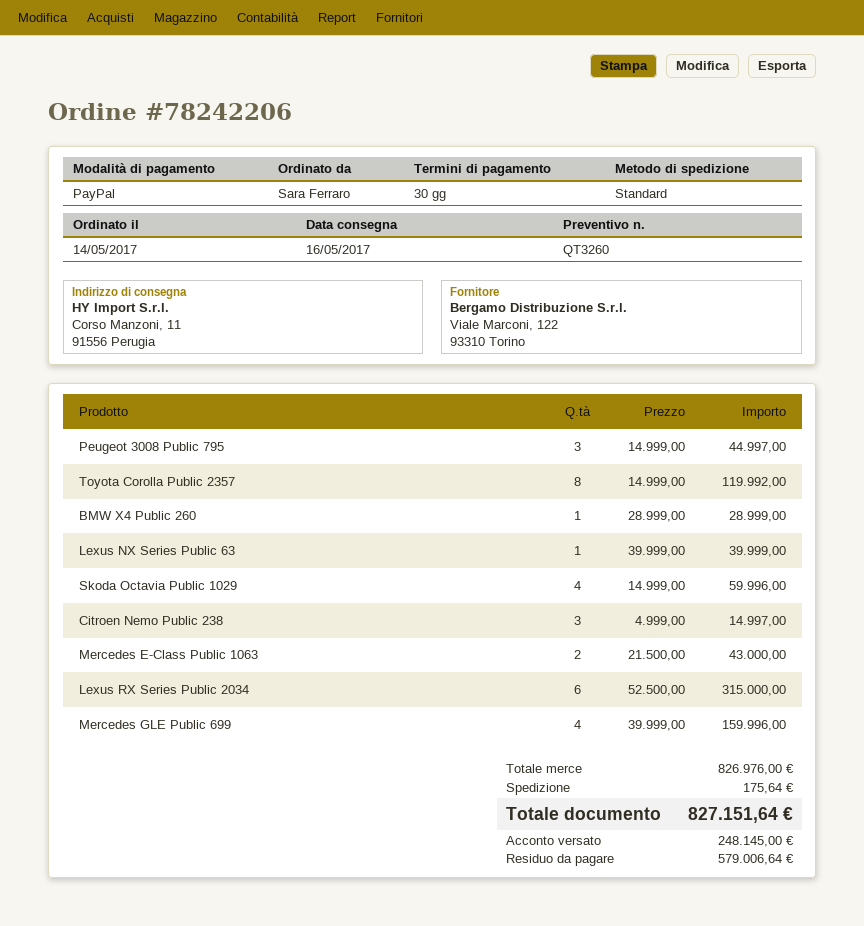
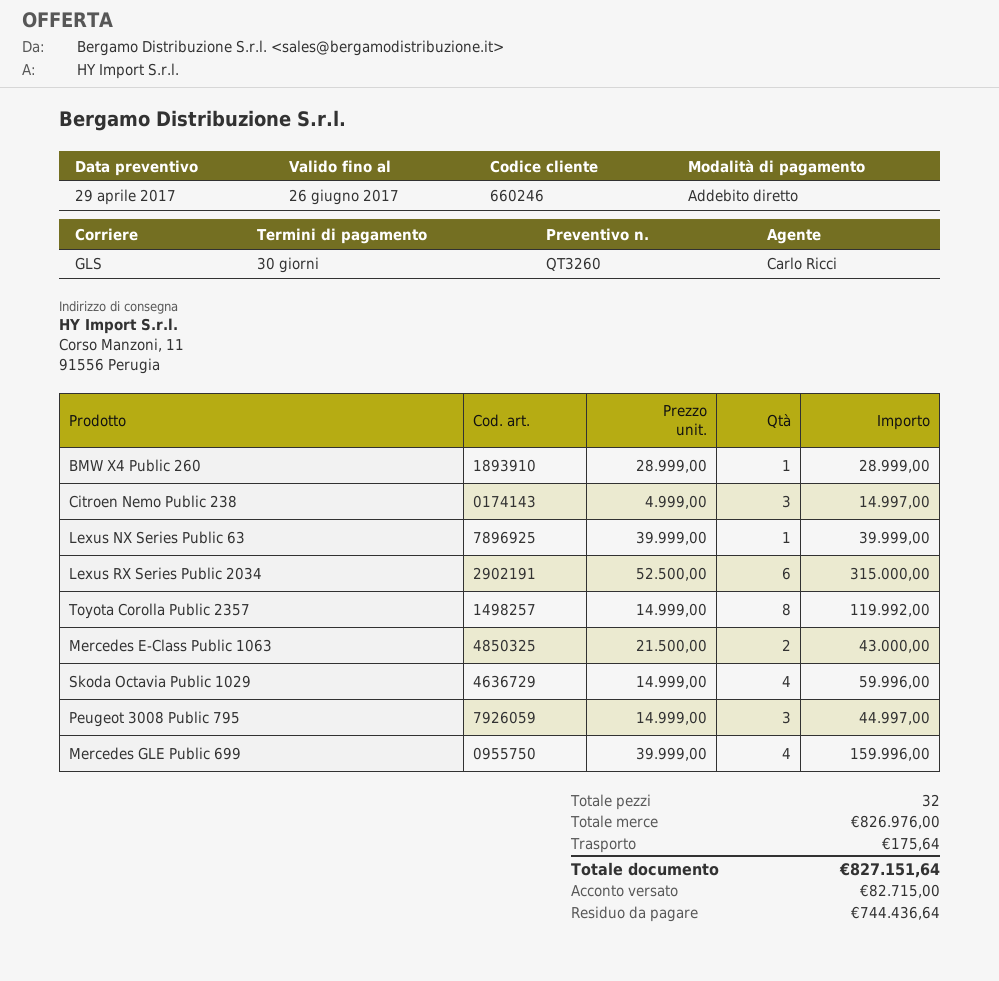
payment method: PayPal -> direct debit
shipping method: standard -> GLS
deposit: 248145.00 -> 82715.00
balance: 579006.64 -> 744436.64

